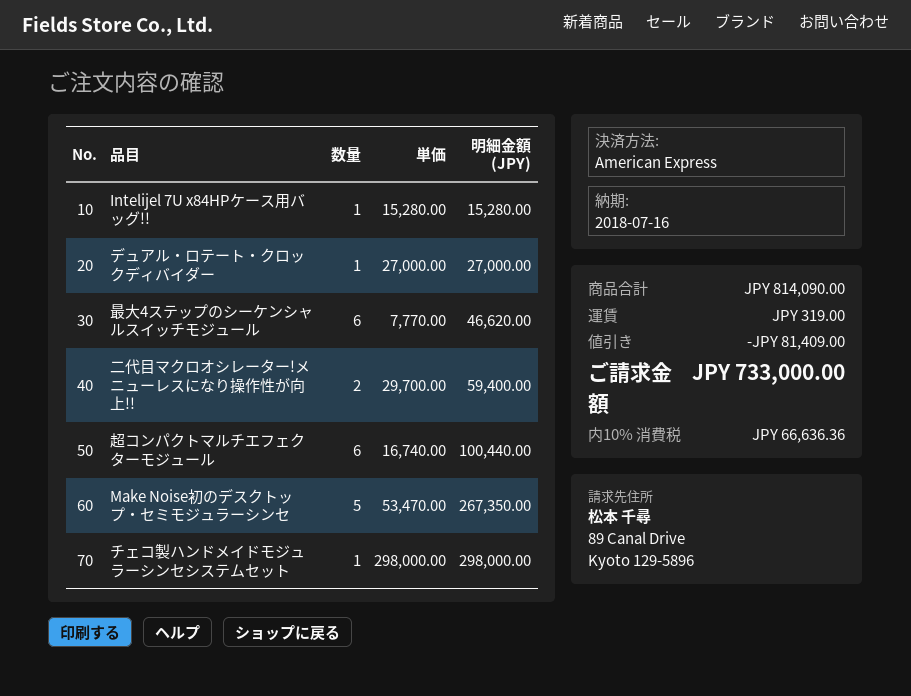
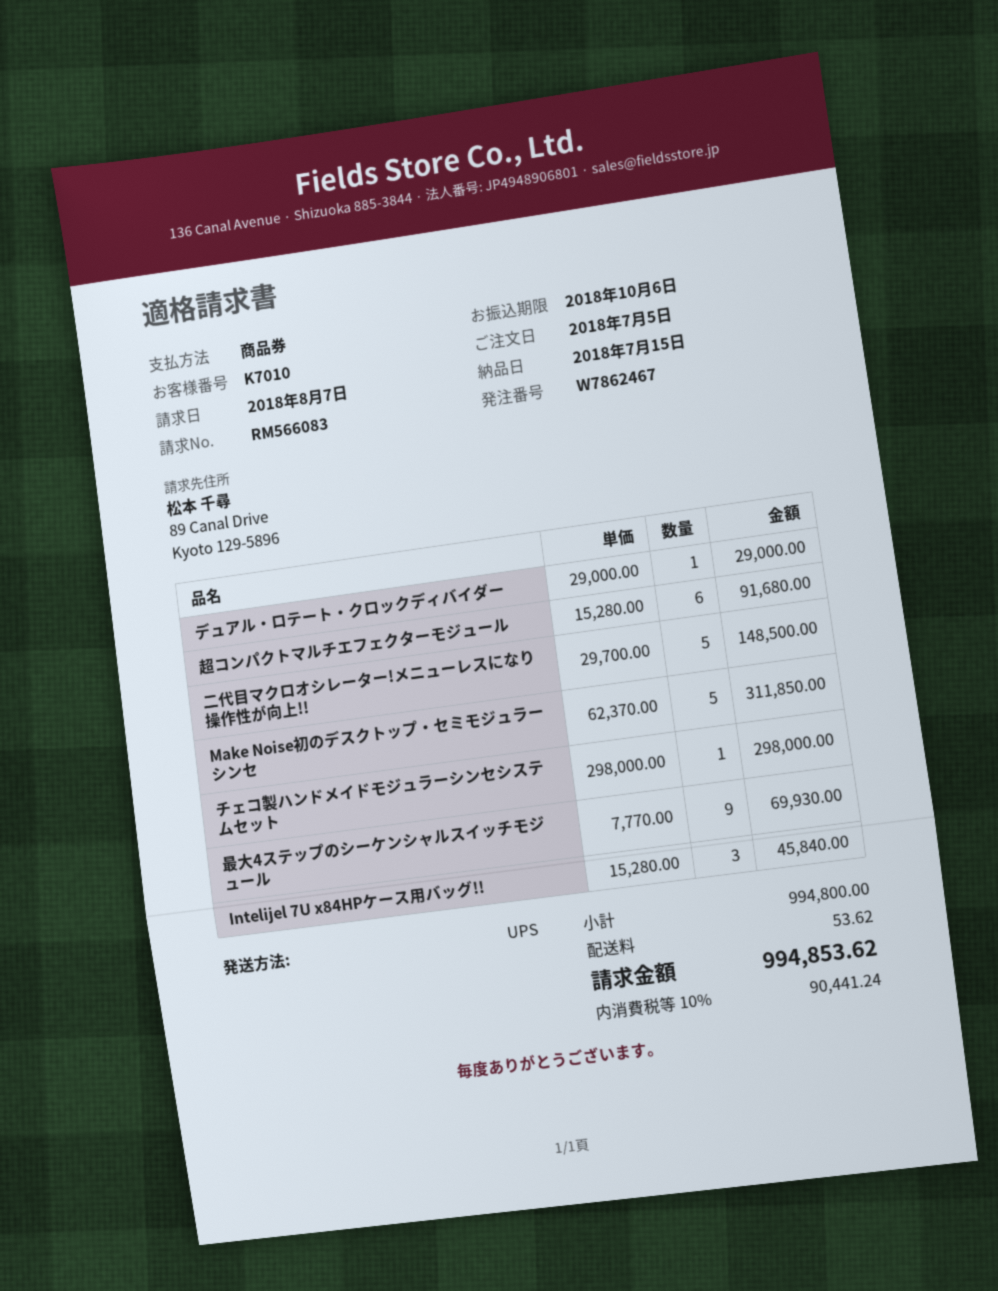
delivery date: 2018-07-16 -> 2018-07-15
payment method: American Express -> gift card
Intelijel 7U x84HPケース用バッグ!!: 1 x 15280.00 = 15280.00 -> 3 x 15280.00 = 45840.00
デュアル・ロテート・クロックディバイダー: 1 x 27000.00 = 27000.00 -> 1 x 29000.00 = 29000.00
最大4ステップのシーケンシャルスイッチモジュール: 6 x 7770.00 = 46620.00 -> 9 x 7770.00 = 69930.00
二代目マクロオシレーター!メニューレスになり操作性が向上!!: 2 x 29700.00 = 59400.00 -> 5 x 29700.00 = 148500.00
超コンパクトマルチエフェクターモジュール: 6 x 16740.00 = 100440.00 -> 6 x 15280.00 = 91680.00
Make Noise初のデスクトップ・セミモジュラーシンセ: 5 x 53470.00 = 267350.00 -> 5 x 62370.00 = 311850.00
subtotal: 814090.00 -> 994800.00
discount: 81409.00 -> none
shipping: 319.00 -> 53.62
tax: 10% = 66636.36 -> 10% = 90441.24
total: 733000.00 -> 994853.62

